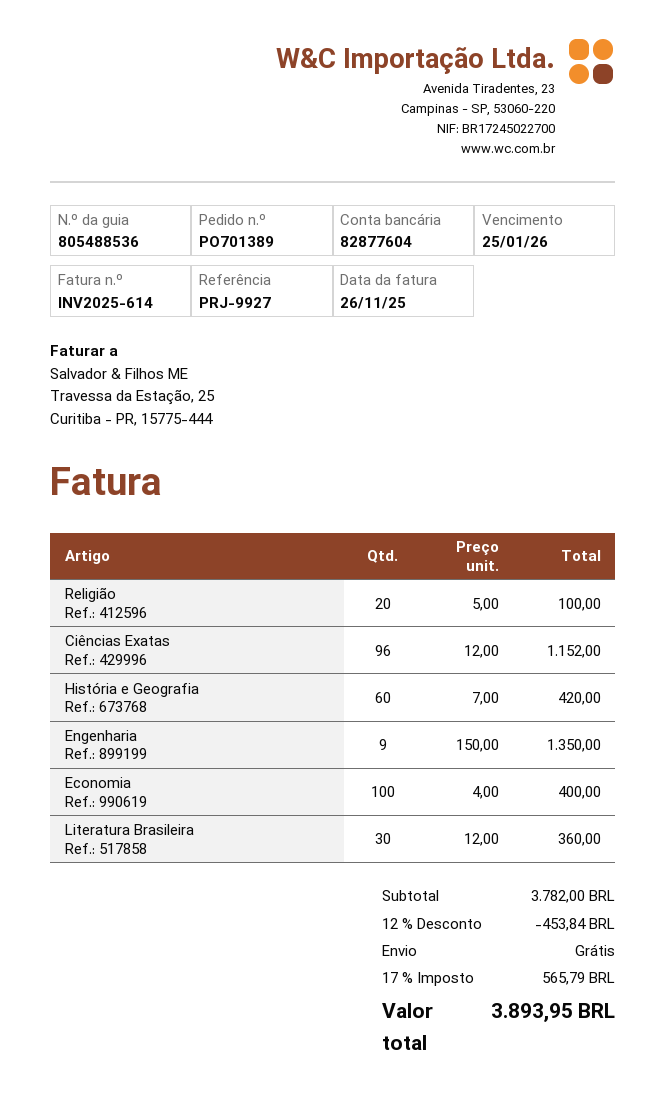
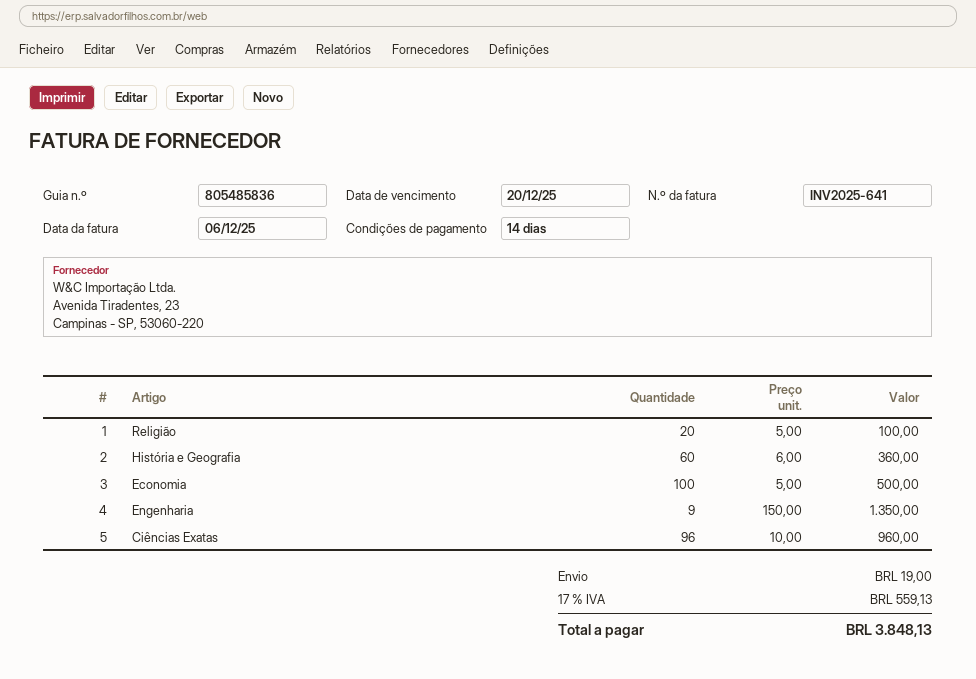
delivery note number: 805488536 -> 805485836
invoice number: INV2025-614 -> INV2025-641
invoice date: 2025-11-26 -> 2025-12-06
due date: 2026-01-25 -> 2025-12-20
Ciências Exatas: 96 x 12.00 = 1152.00 -> 96 x 10.00 = 960.00
História e Geografia: 60 x 7.00 = 420.00 -> 60 x 6.00 = 360.00
Economia: 100 x 4.00 = 400.00 -> 100 x 5.00 = 500.00
Literatura Brasileira: 30 x 12.00 = 360.00 -> none
discount: 12% = 453.84 -> none
shipping: 0.00 -> 19.00
tax: 17% = 565.79 -> 17% = 559.13
total: 3893.95 -> 3848.13

